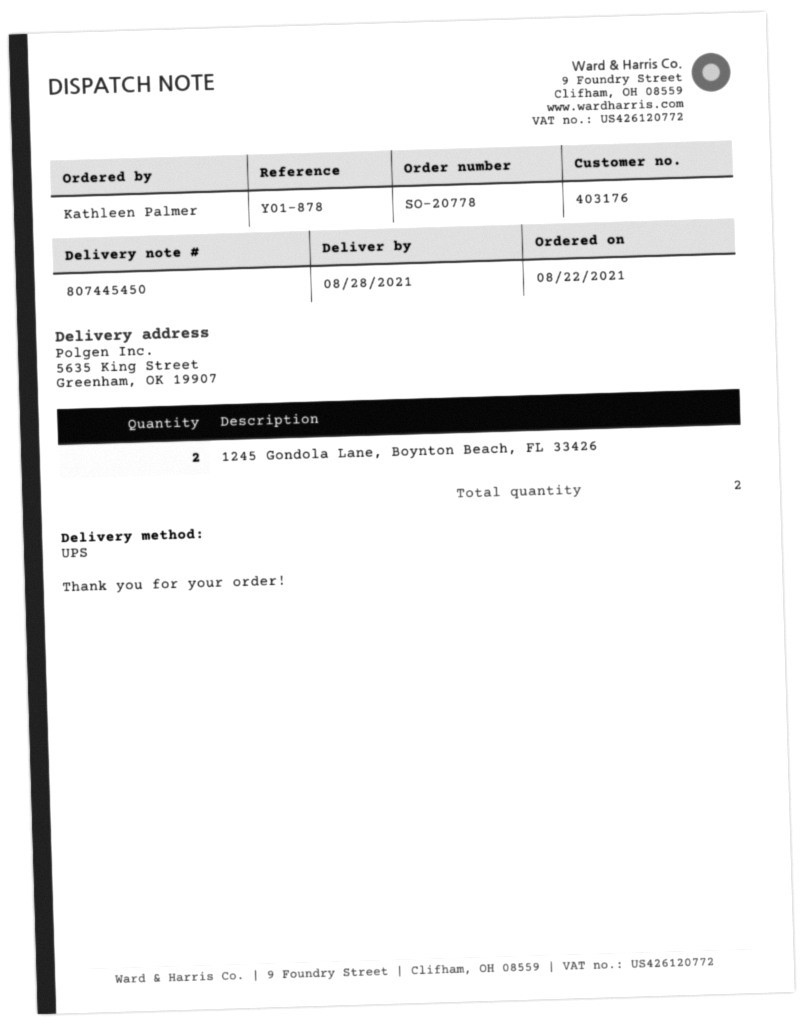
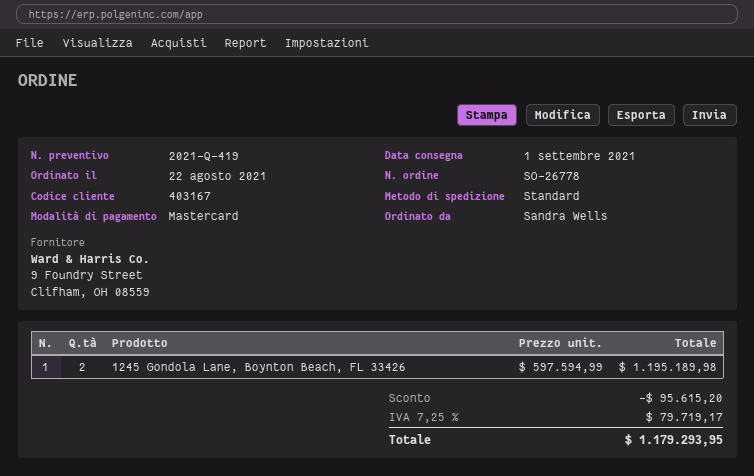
order number: SO-20778 -> SO-26778
delivery date: 2021-08-28 -> 2021-09-01
customer number: 403176 -> 403167
ordered by: Kathleen Palmer -> Sandra Wells
shipping method: UPS -> standard

